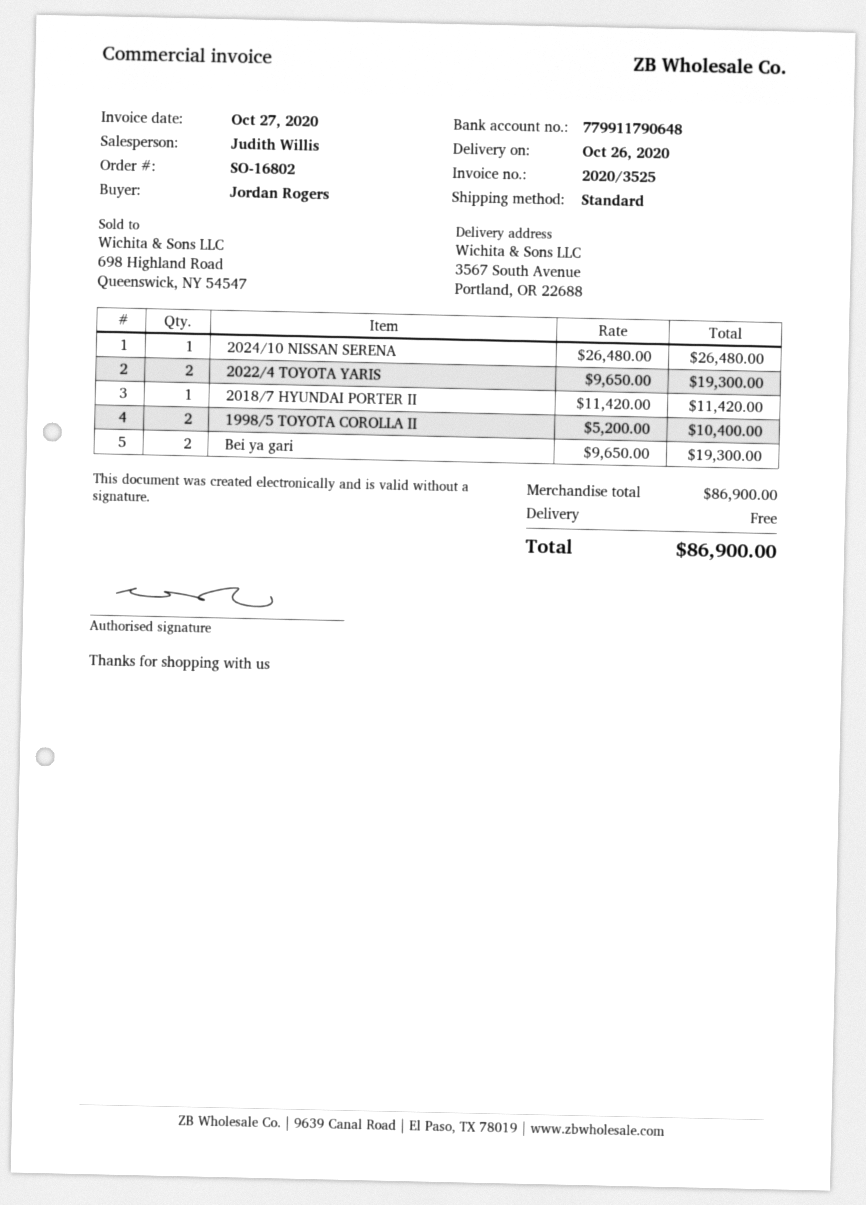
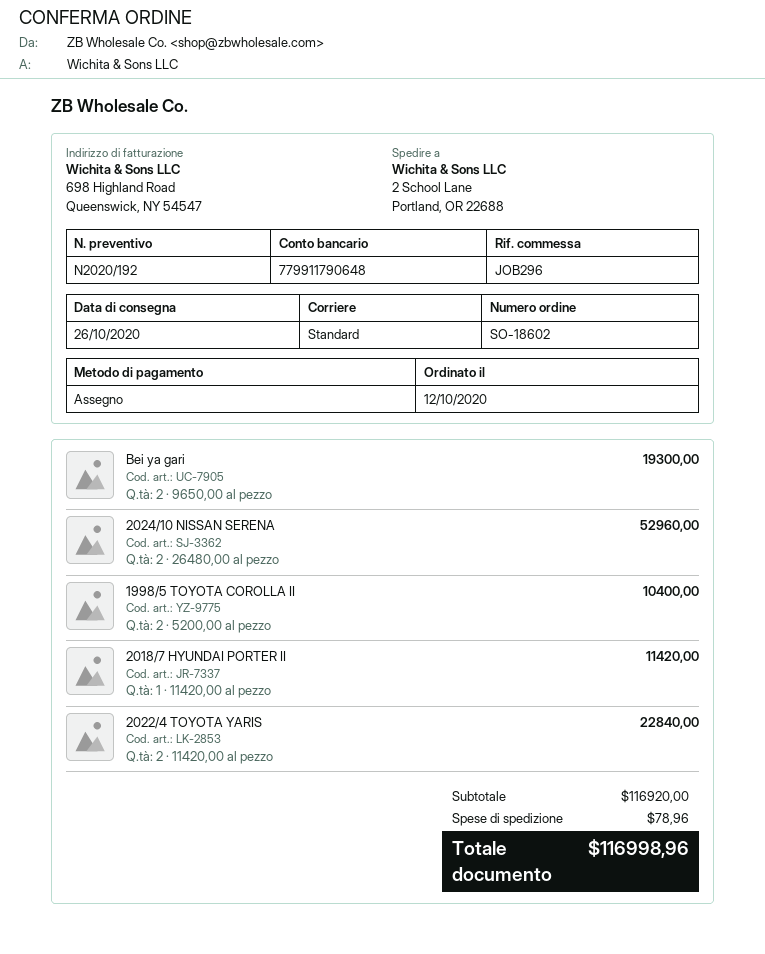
order number: SO-16802 -> SO-18602
ship to: 3567 South Avenue, Portland, OR 22688 -> 2 School Lane, Portland, OR 22688
2024/10 NISSAN SERENA: 1 x 26480.00 = 26480.00 -> 2 x 26480.00 = 52960.00
2022/4 TOYOTA YARIS: 2 x 9650.00 = 19300.00 -> 2 x 11420.00 = 22840.00
subtotal: 86900.00 -> 116920.00
shipping: 0.00 -> 78.96
total: 86900.00 -> 116998.96

